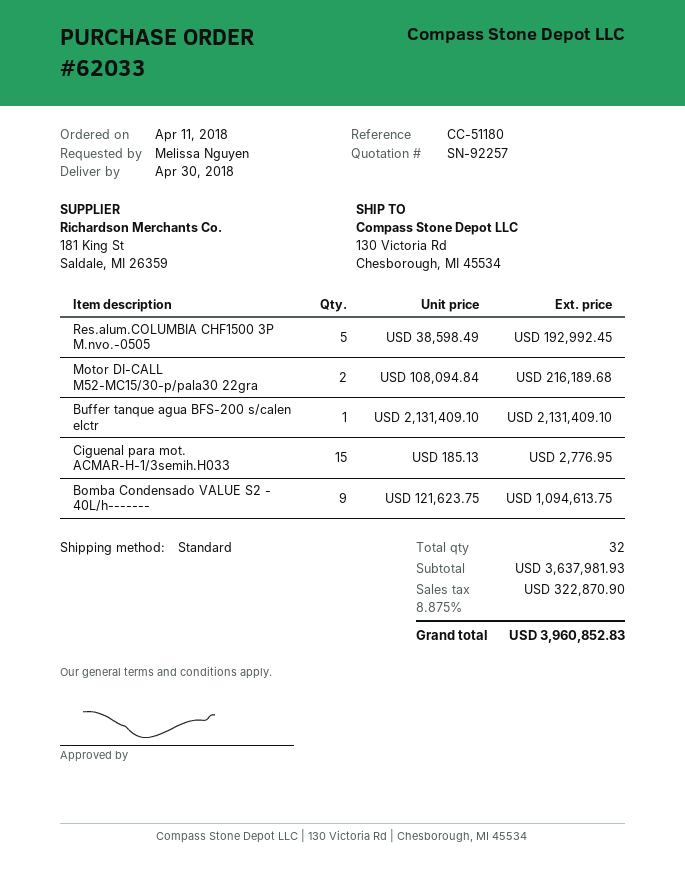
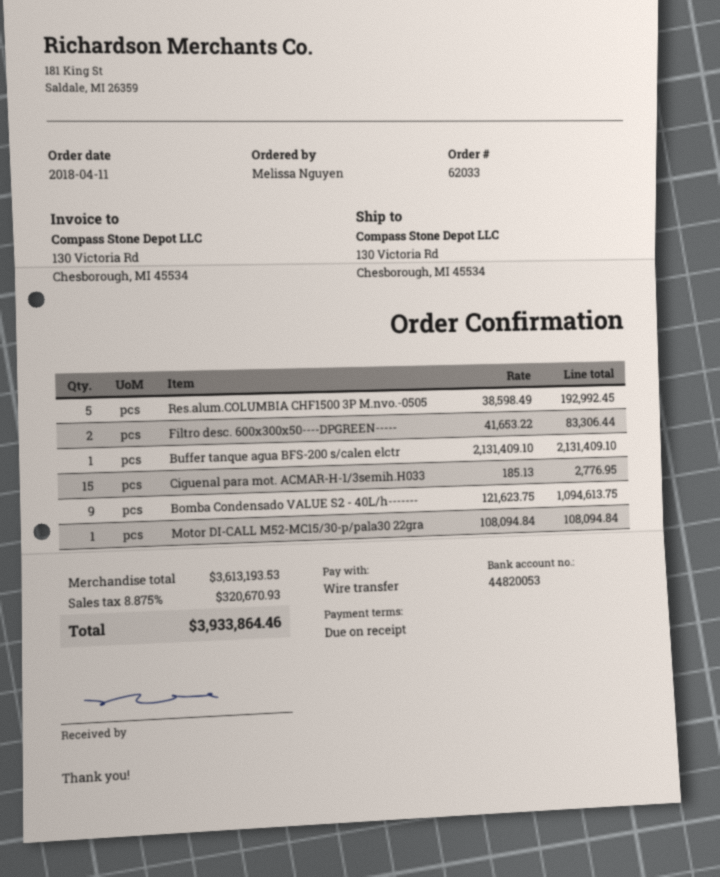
Motor DI-CALL M52-MC15/30-p/pala30 22gra: 2 x 108094.84 = 216189.68 -> 1 x 108094.84 = 108094.84
Filtro desc. 600x300x50----DPGREEN-----: none -> 2 x 41653.22 = 83306.44
subtotal: 3637981.93 -> 3613193.53
tax: 8.875% = 322870.90 -> 8.875% = 320670.93
total: 3960852.83 -> 3933864.46

